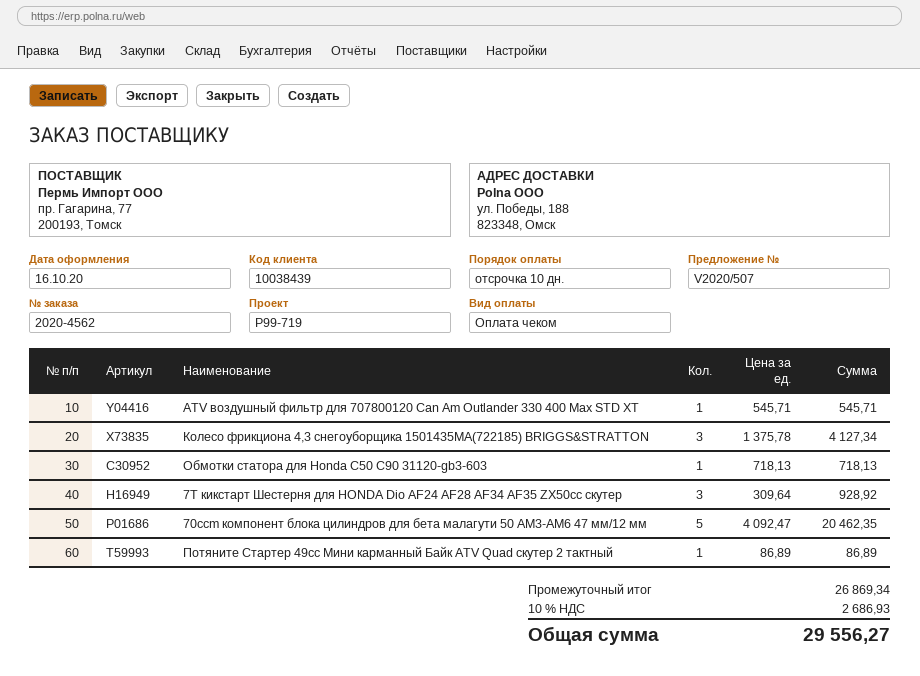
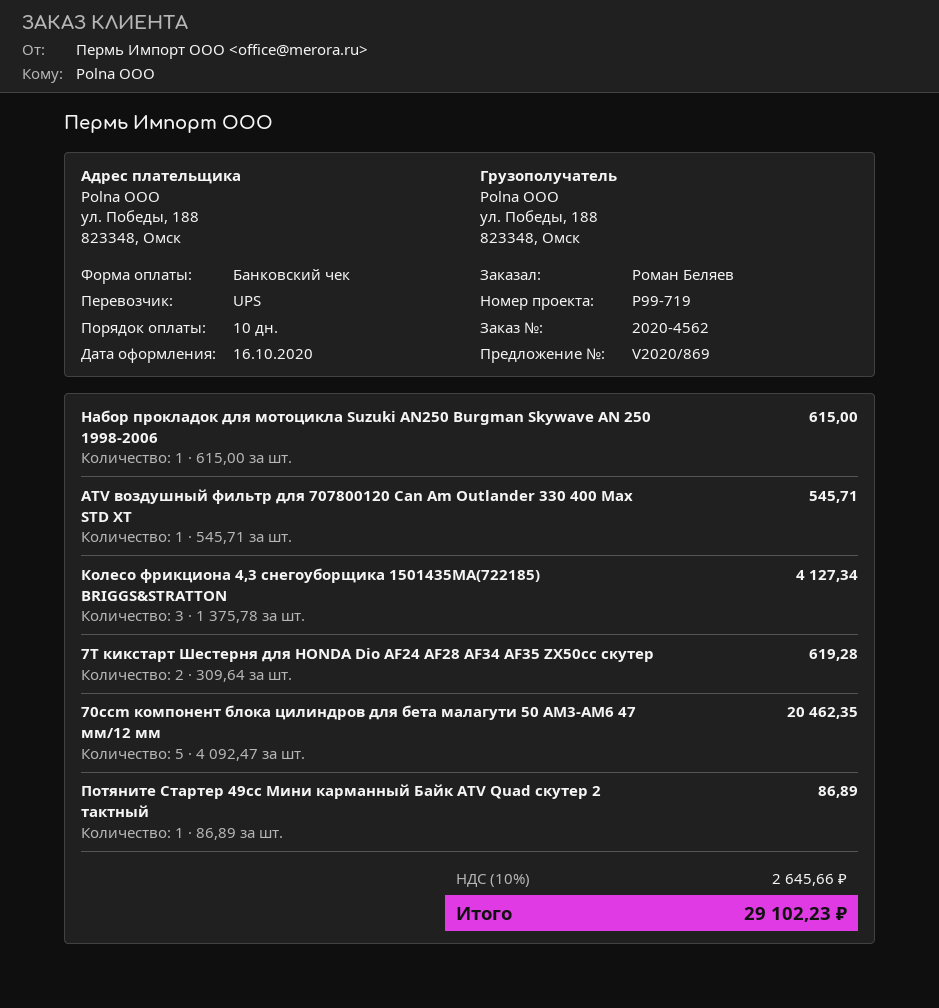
quote number: V2020/507 -> V2020/869
Обмотки статора для Honda C50 C90 31120-gb3-603: 1 x 718.13 = 718.13 -> none
7T кикстарт Шестерня для HONDA Dio AF24 AF28 AF34 AF35 ZX50cc скутер: 3 x 309.64 = 928.92 -> 2 x 309.64 = 619.28
Набор прокладок для мотоцикла Suzuki AN250 Burgman Skywave AN 250 1998-2006: none -> 1 x 615.00 = 615.00
tax: 10% = 2686.93 -> 10% = 2645.66
total: 29556.27 -> 29102.23

